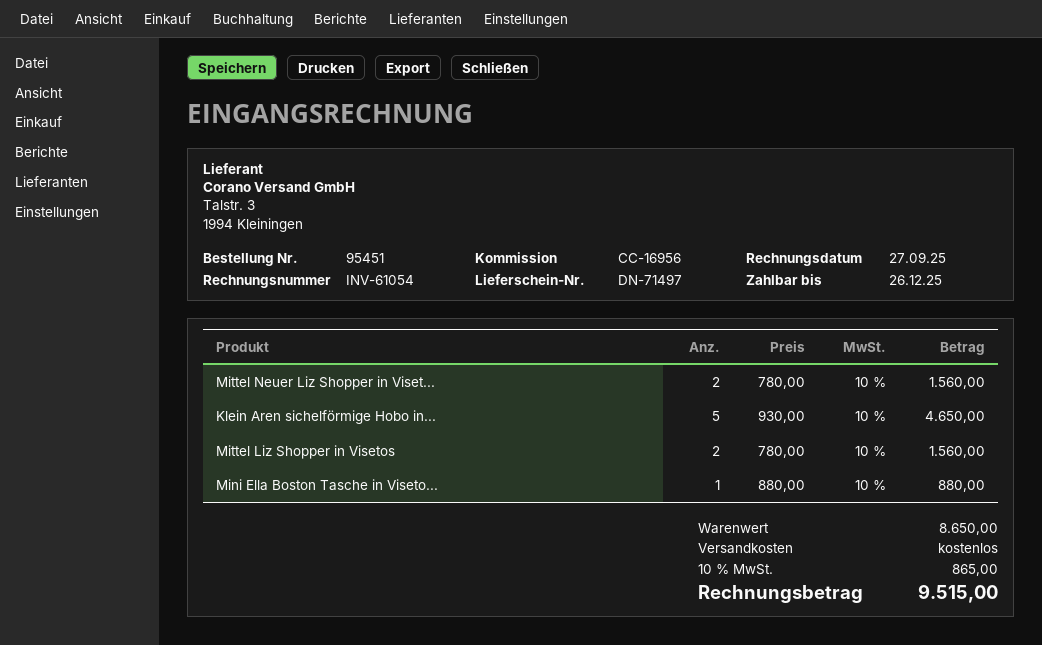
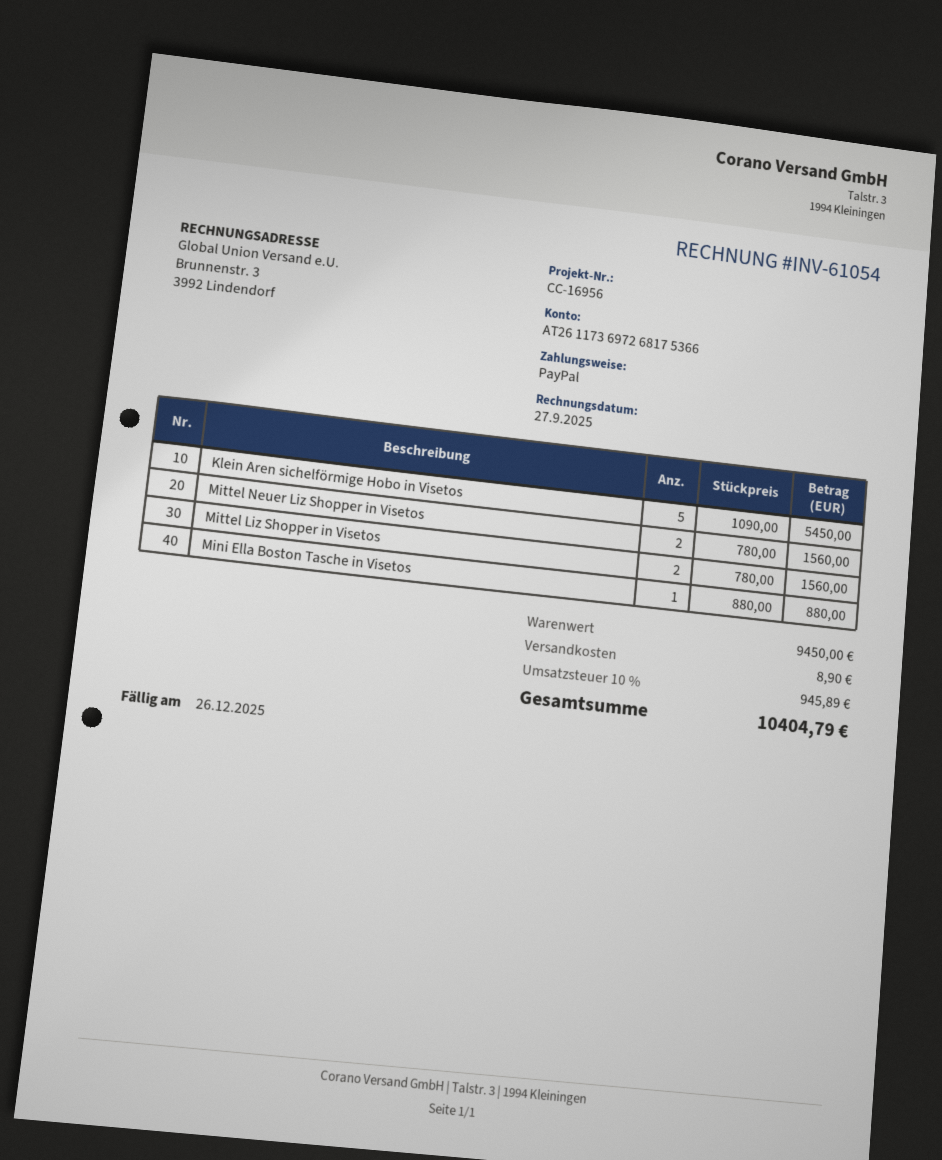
Klein Aren sichelförmige Hobo in...: 5 x 930.00 = 4650.00 -> 5 x 1090.00 = 5450.00
subtotal: 8650.00 -> 9450.00
shipping: 0.00 -> 8.90
tax: 10% = 865.00 -> 10% = 945.89
total: 9515.00 -> 10404.79

